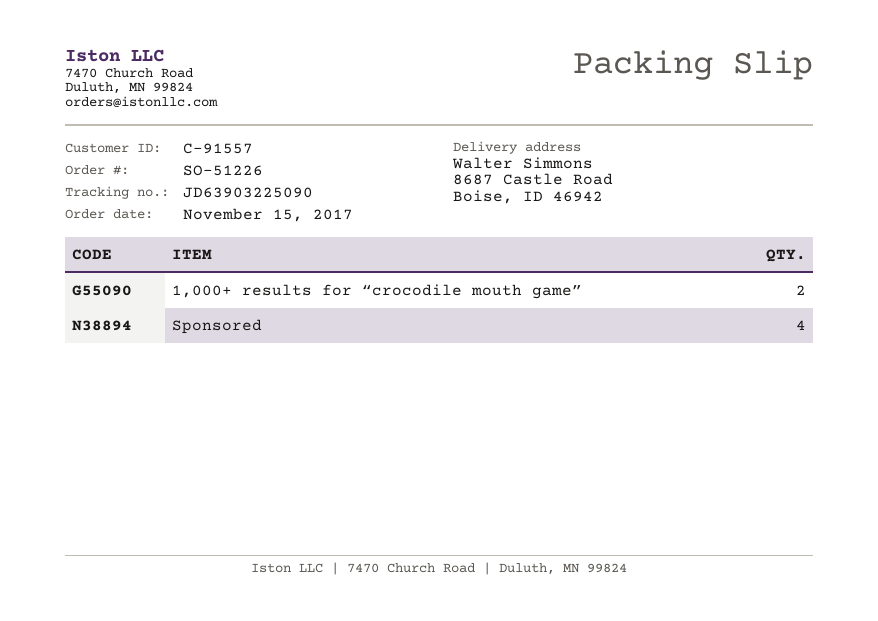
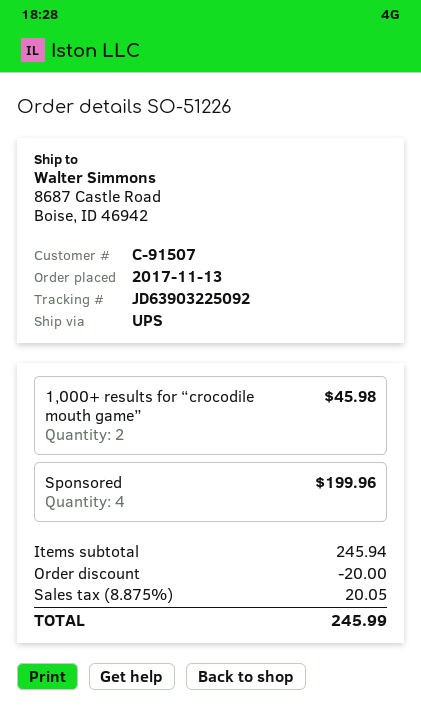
order date: 2017-11-15 -> 2017-11-13
customer number: C-91557 -> C-91507
tracking number: JD63903225090 -> JD63903225092

